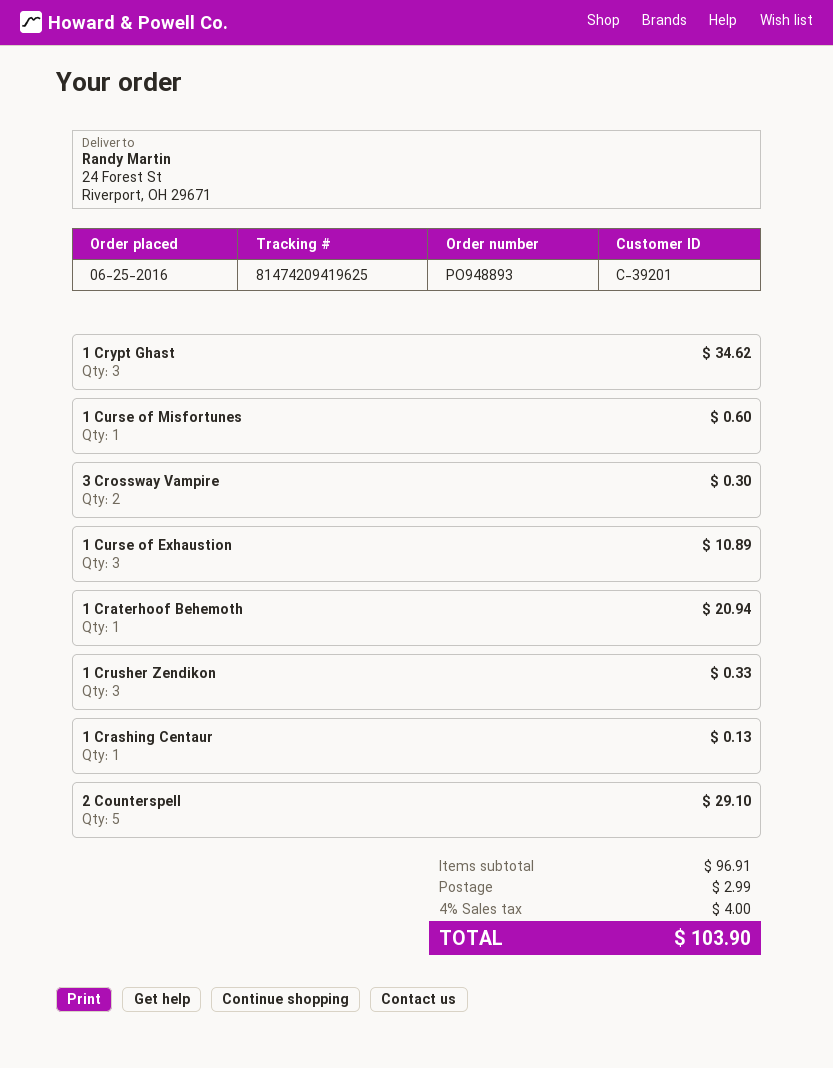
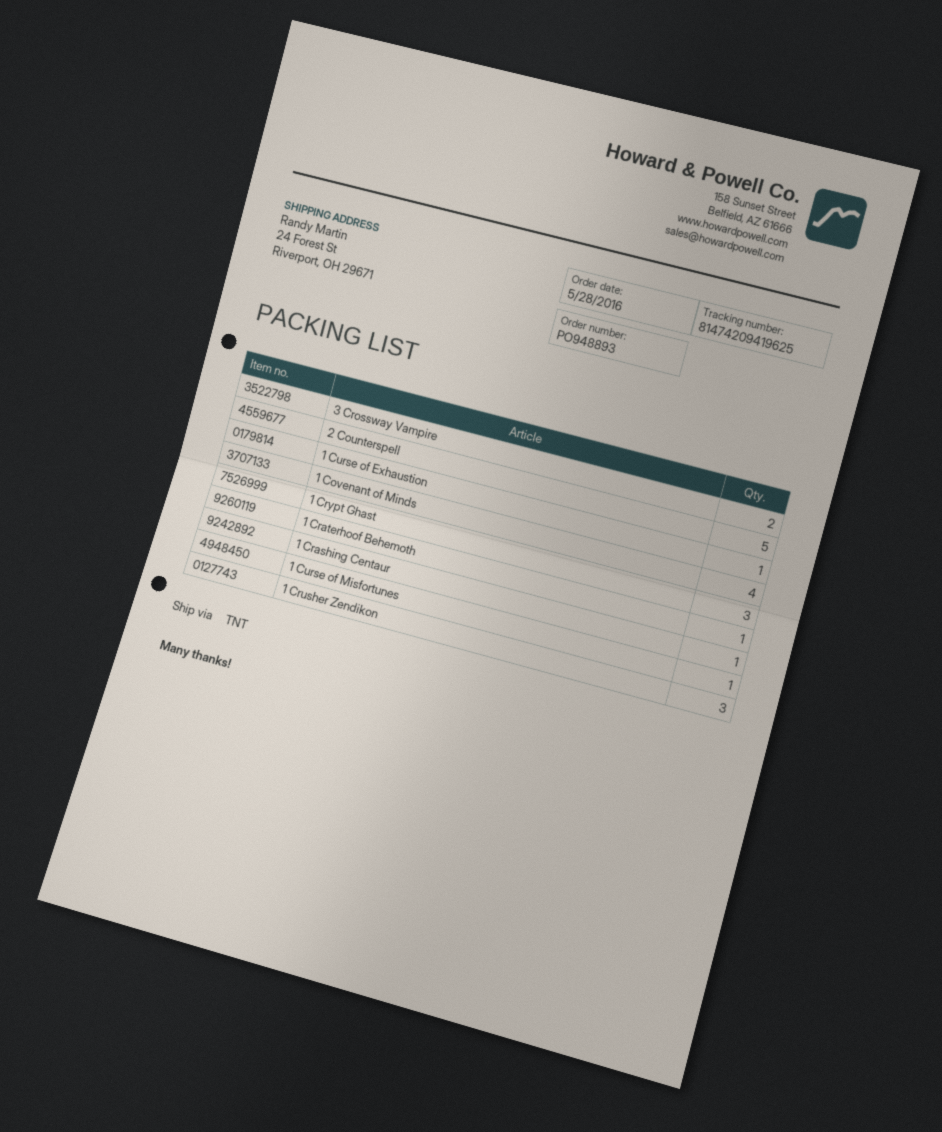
order date: 2016-06-25 -> 2016-05-28
1 Curse of Exhaustion: 3 -> 1
1 Covenant of Minds: none -> 4

